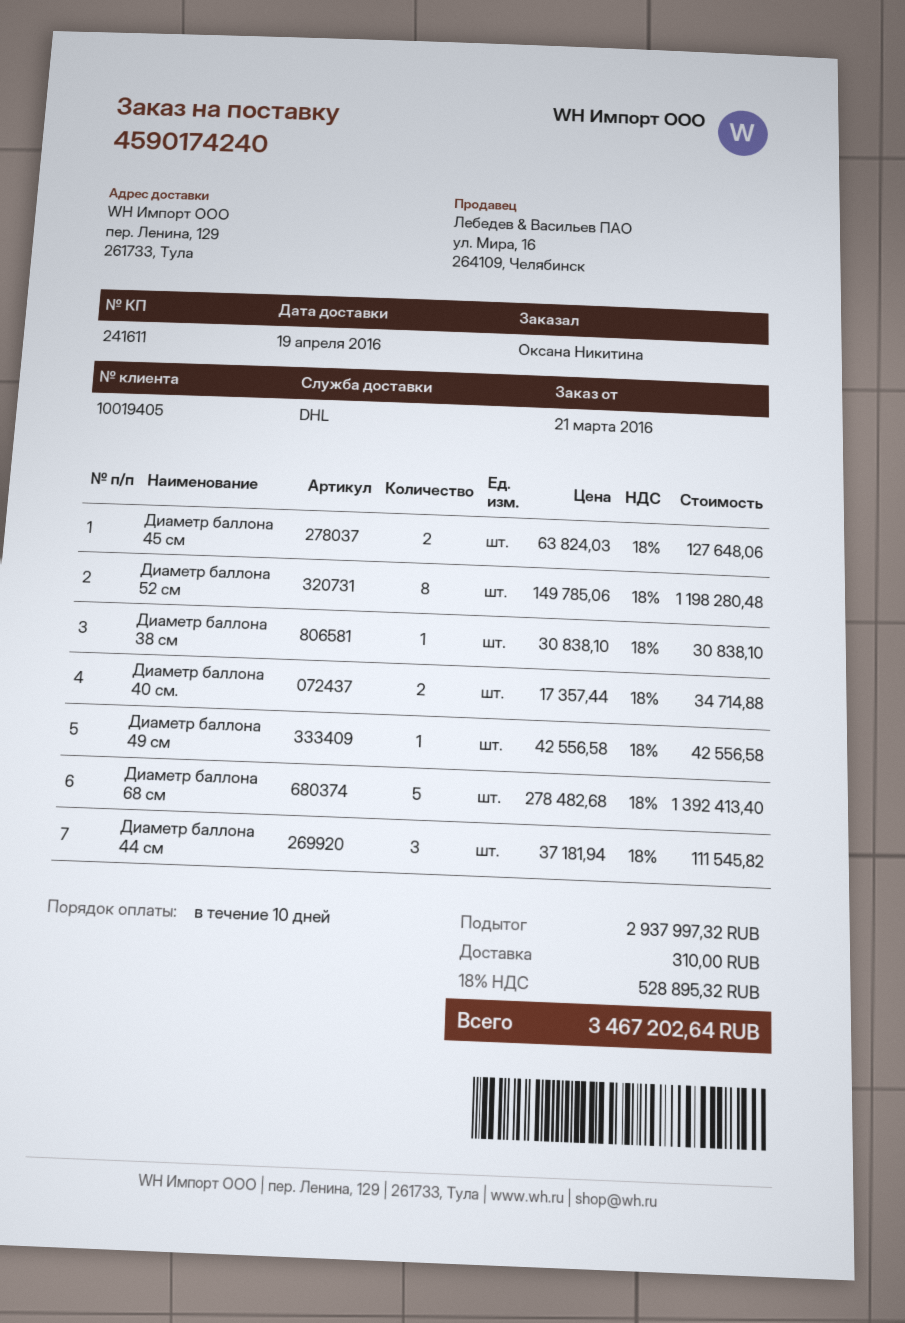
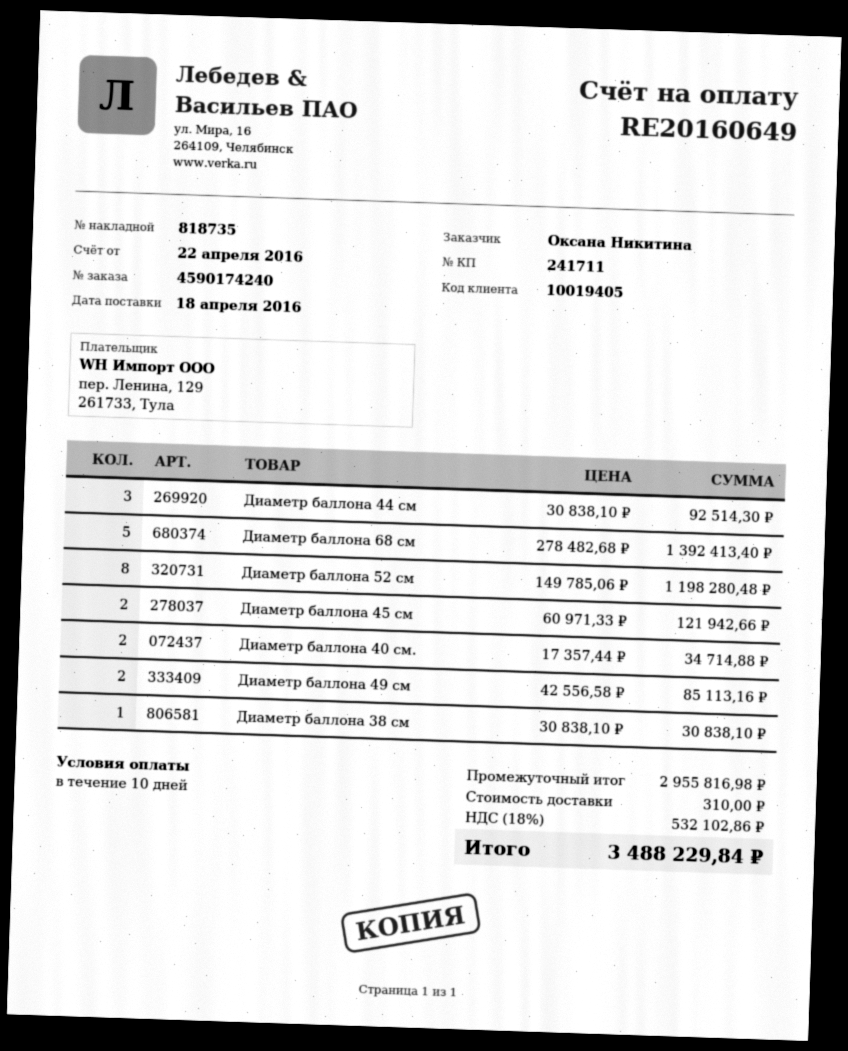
quote number: 241611 -> 241711
delivery date: 2016-04-19 -> 2016-04-18
Диаметр баллона 45 см: 2 x 63824.03 = 127648.06 -> 2 x 60971.33 = 121942.66
Диаметр баллона 49 см: 1 x 42556.58 = 42556.58 -> 2 x 42556.58 = 85113.16
Диаметр баллона 44 см: 3 x 37181.94 = 111545.82 -> 3 x 30838.10 = 92514.30
subtotal: 2937997.32 -> 2955816.98
tax: 18% = 528895.32 -> 18% = 532102.86
total: 3467202.64 -> 3488229.84

